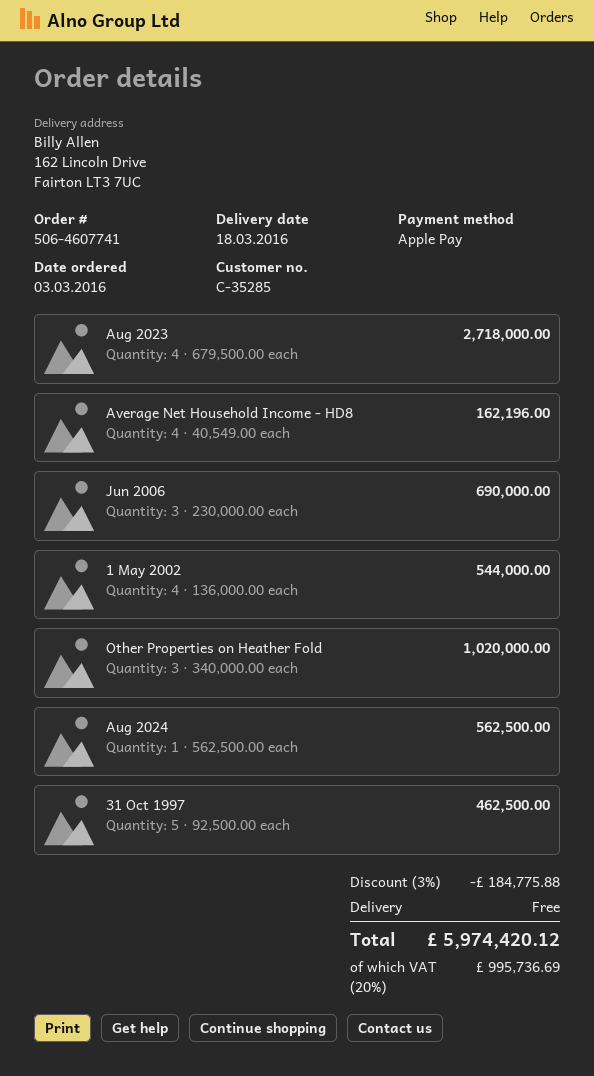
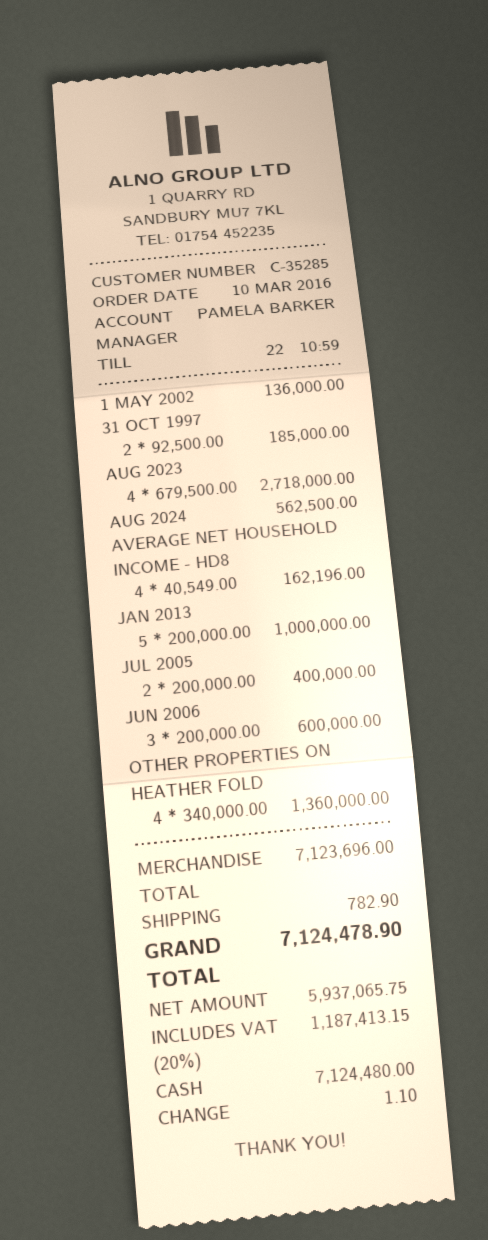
order date: 2016-03-03 -> 2016-03-10
payment method: Apple Pay -> cash
Jun 2006: 3 x 230000.00 = 690000.00 -> 3 x 200000.00 = 600000.00
1 May 2002: 4 x 136000.00 = 544000.00 -> 1 x 136000.00 = 136000.00
Other Properties on Heather Fold: 3 x 340000.00 = 1020000.00 -> 4 x 340000.00 = 1360000.00
31 Oct 1997: 5 x 92500.00 = 462500.00 -> 2 x 92500.00 = 185000.00
JAN 2013: none -> 5 x 200000.00 = 1000000.00
JUL 2005: none -> 2 x 200000.00 = 400000.00
discount: 3% = 184775.88 -> none
shipping: 0.00 -> 782.90
tax: 20% = 995736.69 -> 20% = 1187413.15
total: 5974420.12 -> 7124478.90

